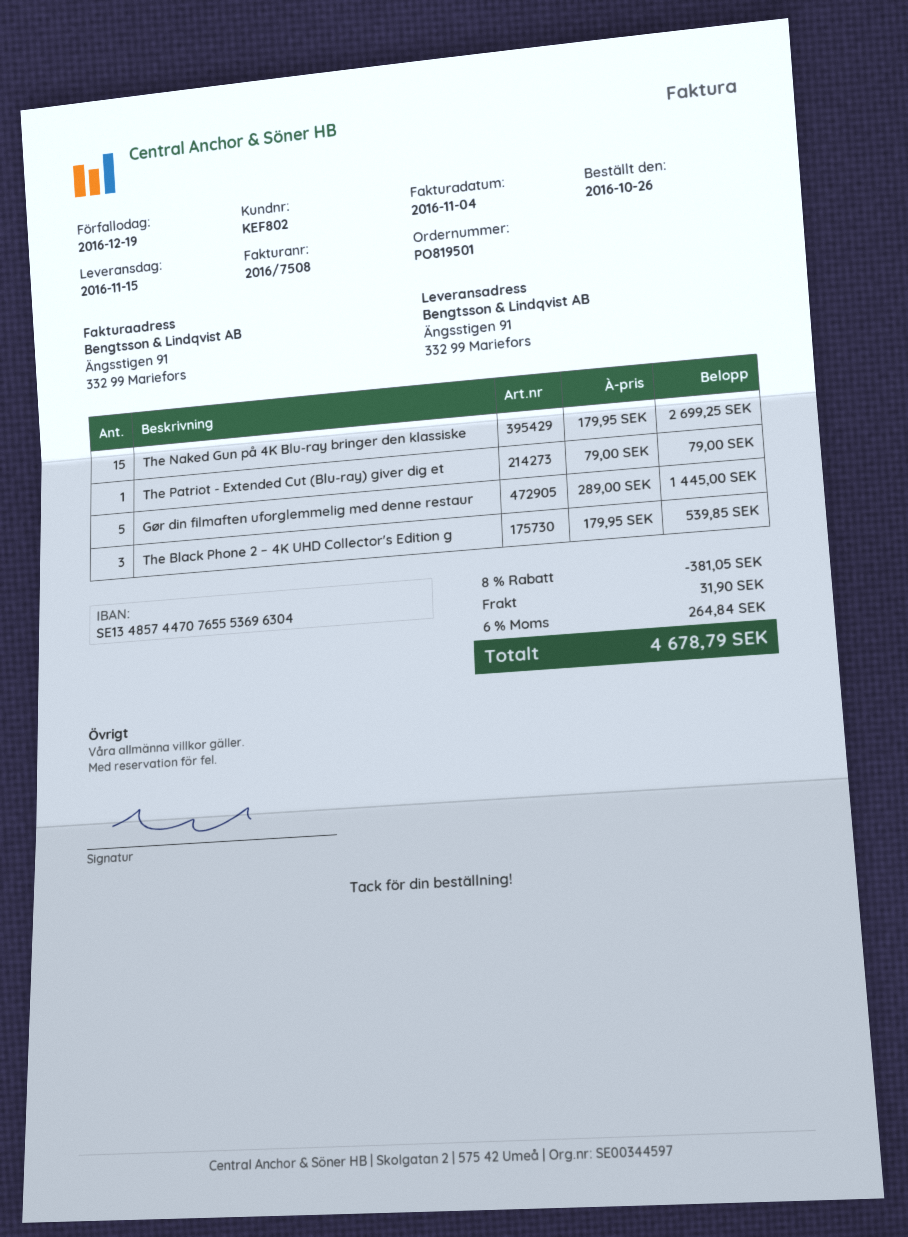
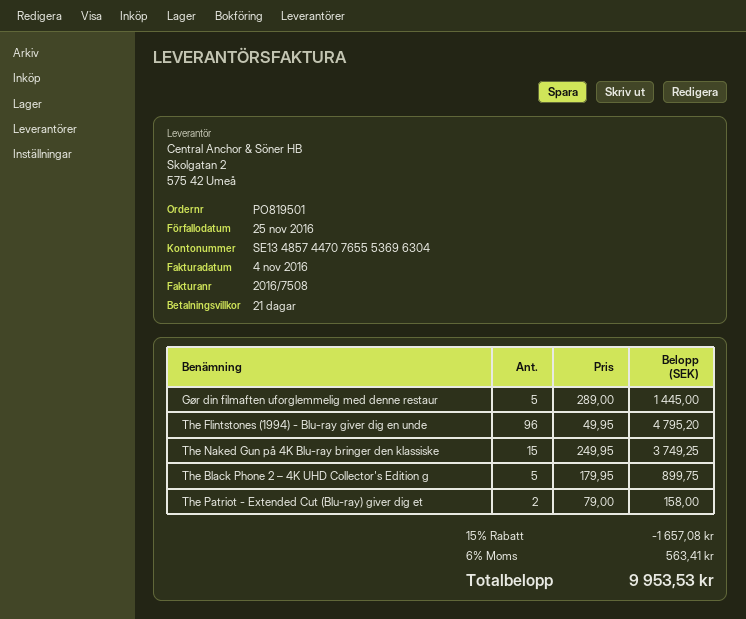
due date: 2016-12-19 -> 2016-11-25
The Naked Gun på 4K Blu-ray bringer den klassiske: 15 x 179.95 = 2699.25 -> 15 x 249.95 = 3749.25
The Patriot - Extended Cut (Blu-ray) giver dig et: 1 x 79.00 = 79.00 -> 2 x 79.00 = 158.00
The Black Phone 2 – 4K UHD Collector's Edition g: 3 x 179.95 = 539.85 -> 5 x 179.95 = 899.75
The Flintstones (1994) - Blu-ray giver dig en unde: none -> 96 x 49.95 = 4795.20
discount: 8% = 381.05 -> 15% = 1657.08
shipping: 31.90 -> none
tax: 6% = 264.84 -> 6% = 563.41
total: 4678.79 -> 9953.53

